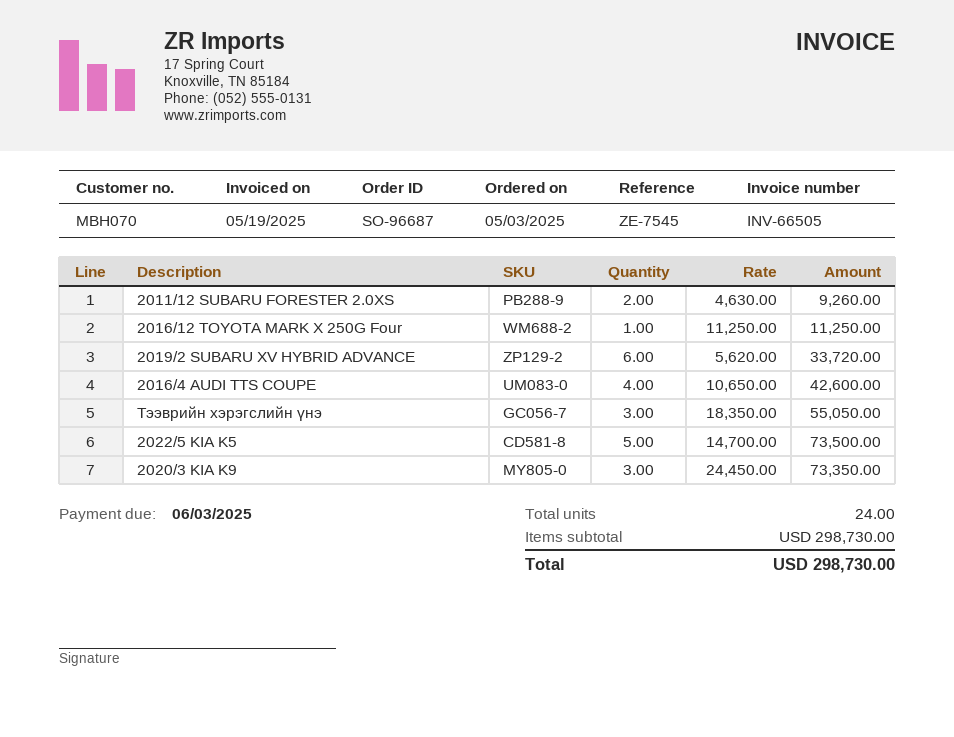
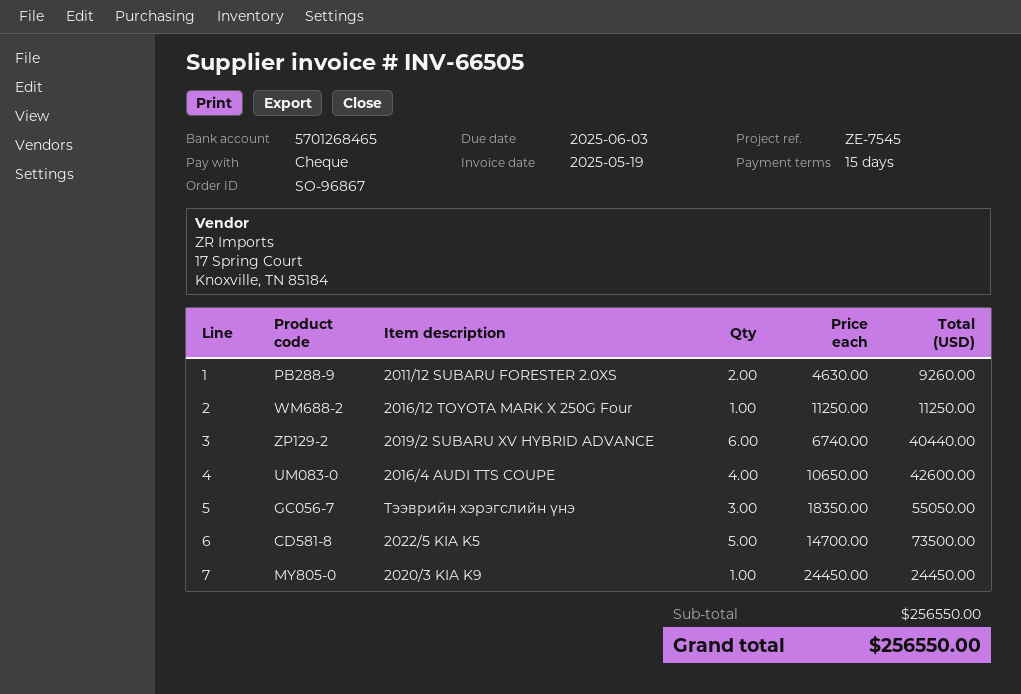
order number: SO-96687 -> SO-96867
2019/2 SUBARU XV HYBRID ADVANCE: 6 x 5620.00 = 33720.00 -> 6 x 6740.00 = 40440.00
2020/3 KIA K9: 3 x 24450.00 = 73350.00 -> 1 x 24450.00 = 24450.00
subtotal: 298730.00 -> 256550.00
total: 298730.00 -> 256550.00

